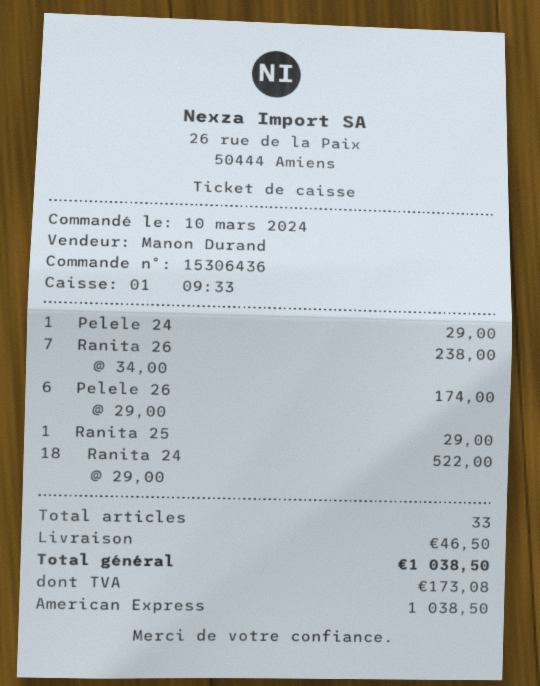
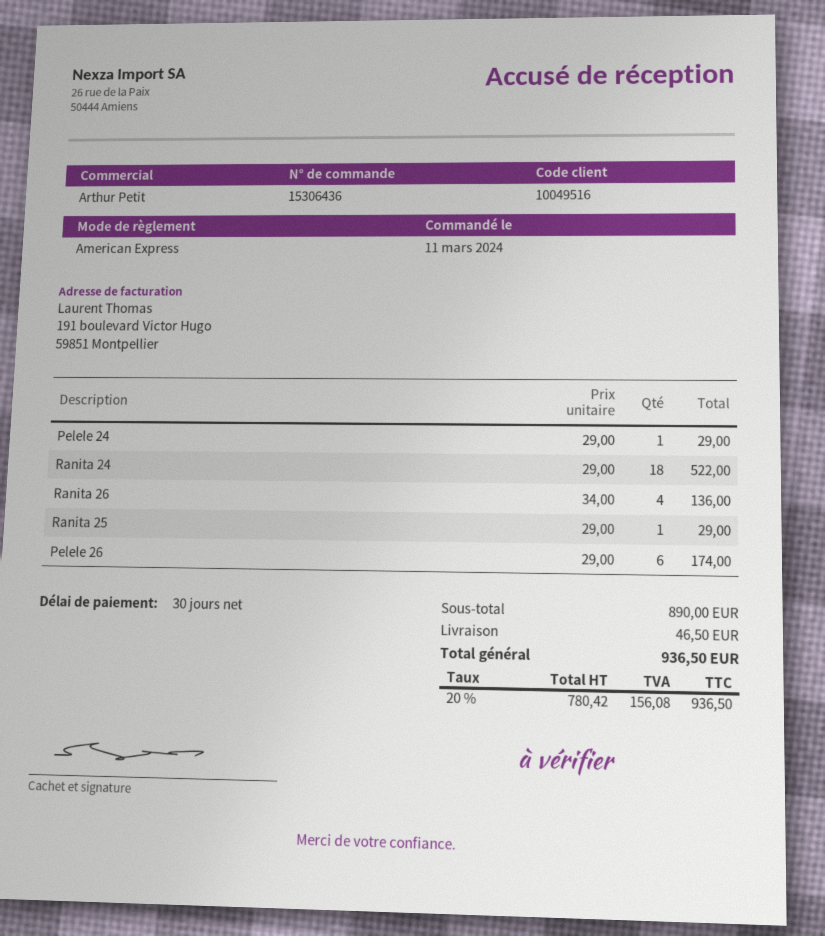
order date: 2024-03-10 -> 2024-03-11
sales rep: Manon Durand -> Arthur Petit
Ranita 26: 7 x 34.00 = 238.00 -> 4 x 34.00 = 136.00
tax: 173.08 -> 156.08
total: 1038.50 -> 936.50

